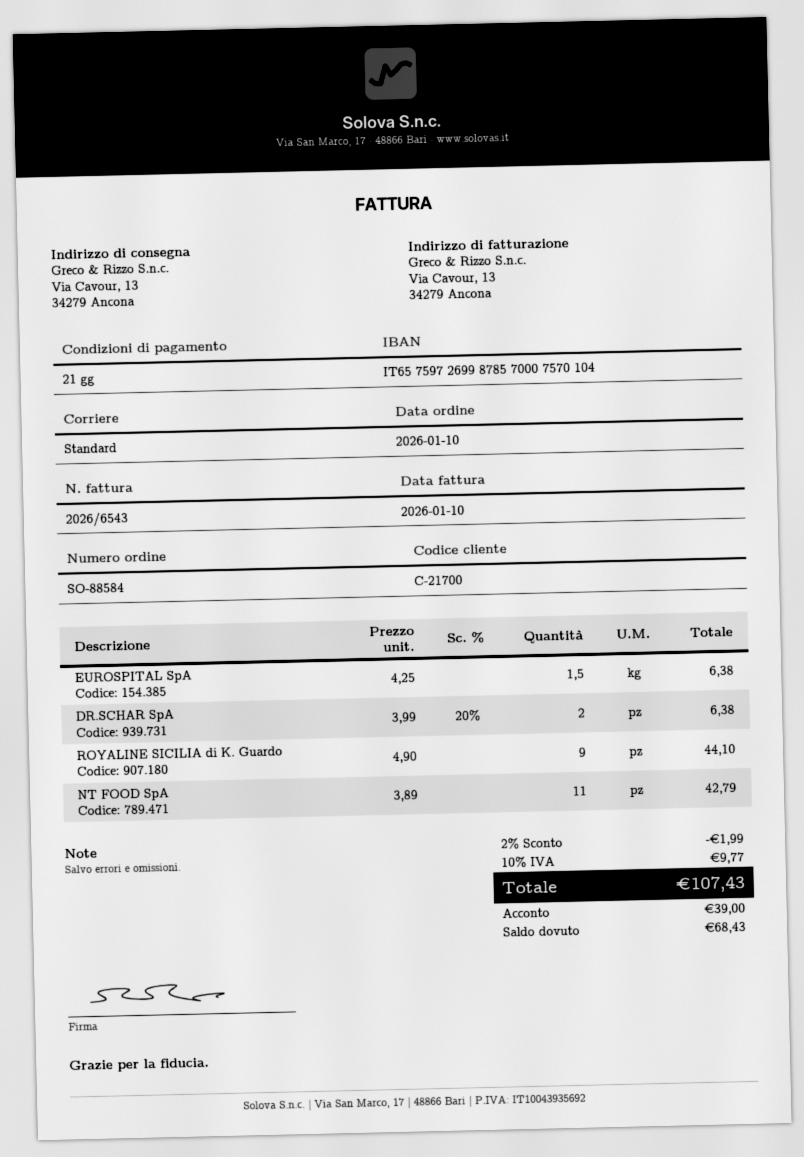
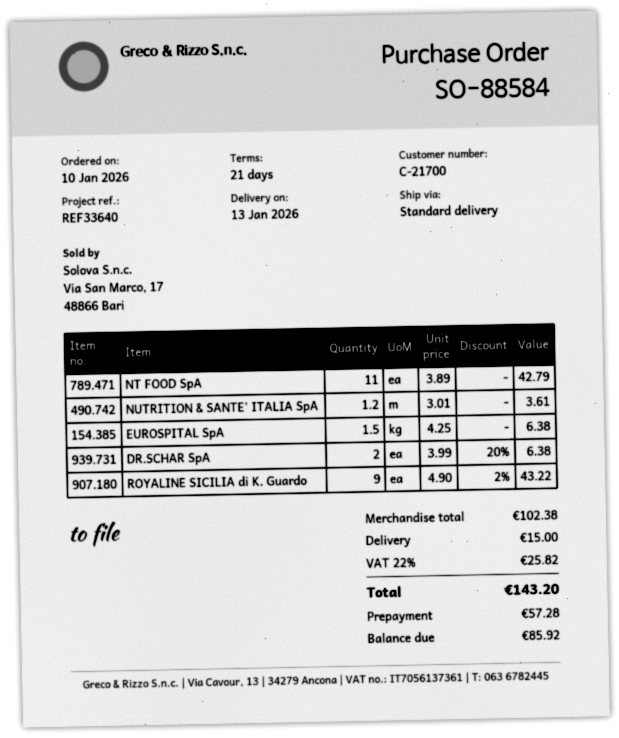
ROYALINE SICILIA di K. Guardo: 9 x 4.90 = 44.10 -> 9 x 4.90 - 2% = 43.22
NUTRITION & SANTE' ITALIA SpA: none -> 1.2 x 3.01 = 3.61
discount: 2% = 1.99 -> none
shipping: none -> 15.00
tax: 10% = 9.77 -> 22% = 25.82
total: 107.43 -> 143.20
deposit: 39.00 -> 57.28
balance: 68.43 -> 85.92

